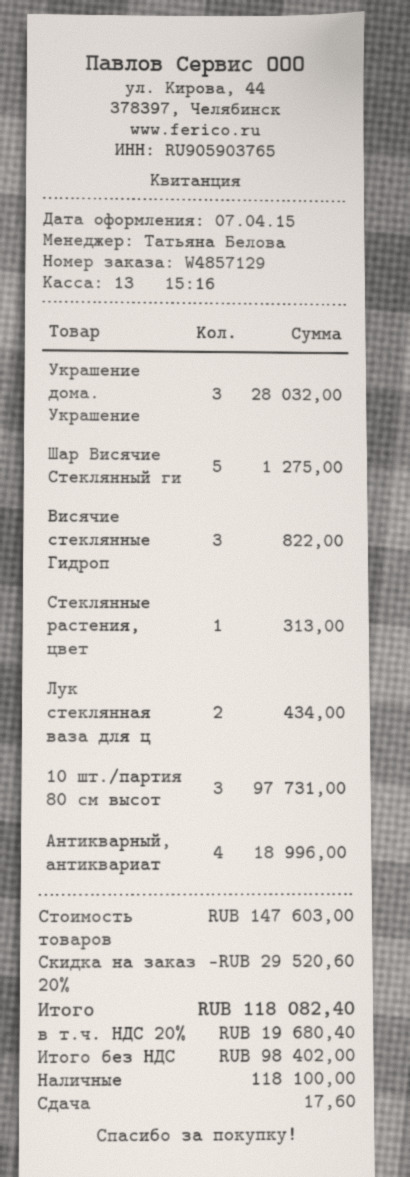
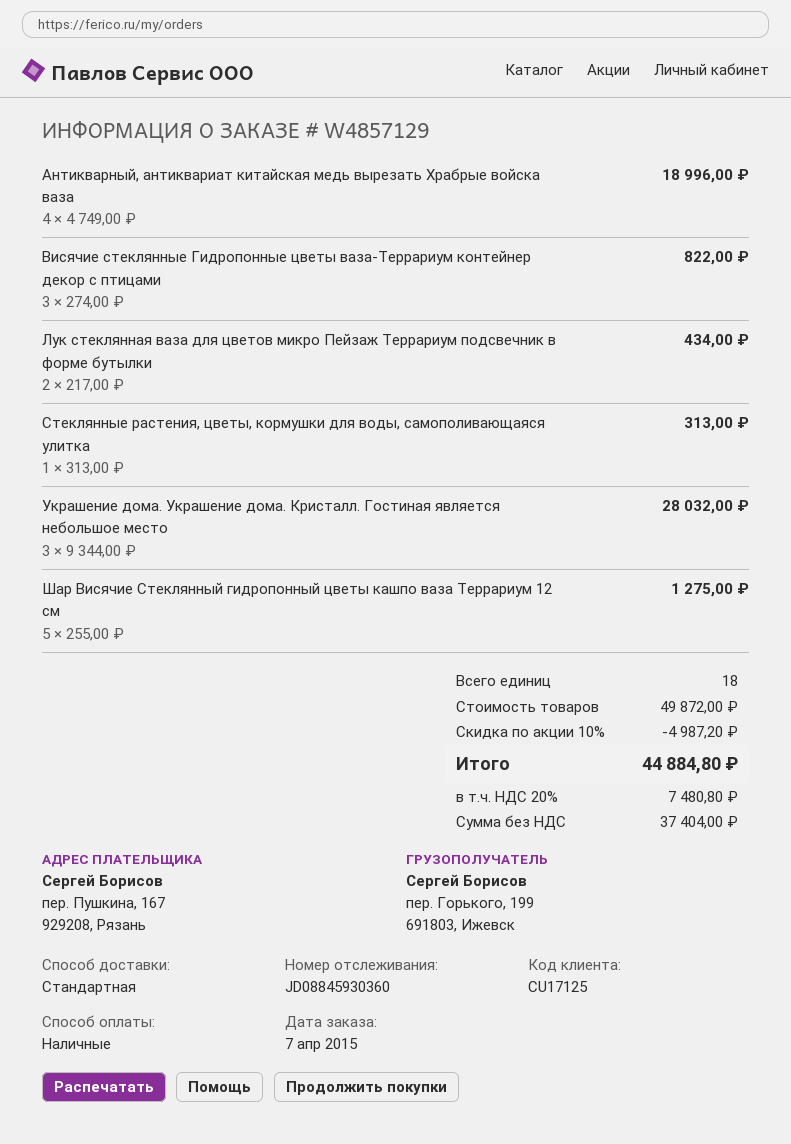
10 шт./партия 80 см высот: 3 for 97731.00 -> none
subtotal: 147603.00 -> 49872.00
discount: 20% = 29520.60 -> 10% = 4987.20
net: 98402.00 -> 37404.00
tax: 20% = 19680.40 -> 20% = 7480.80
total: 118082.40 -> 44884.80

